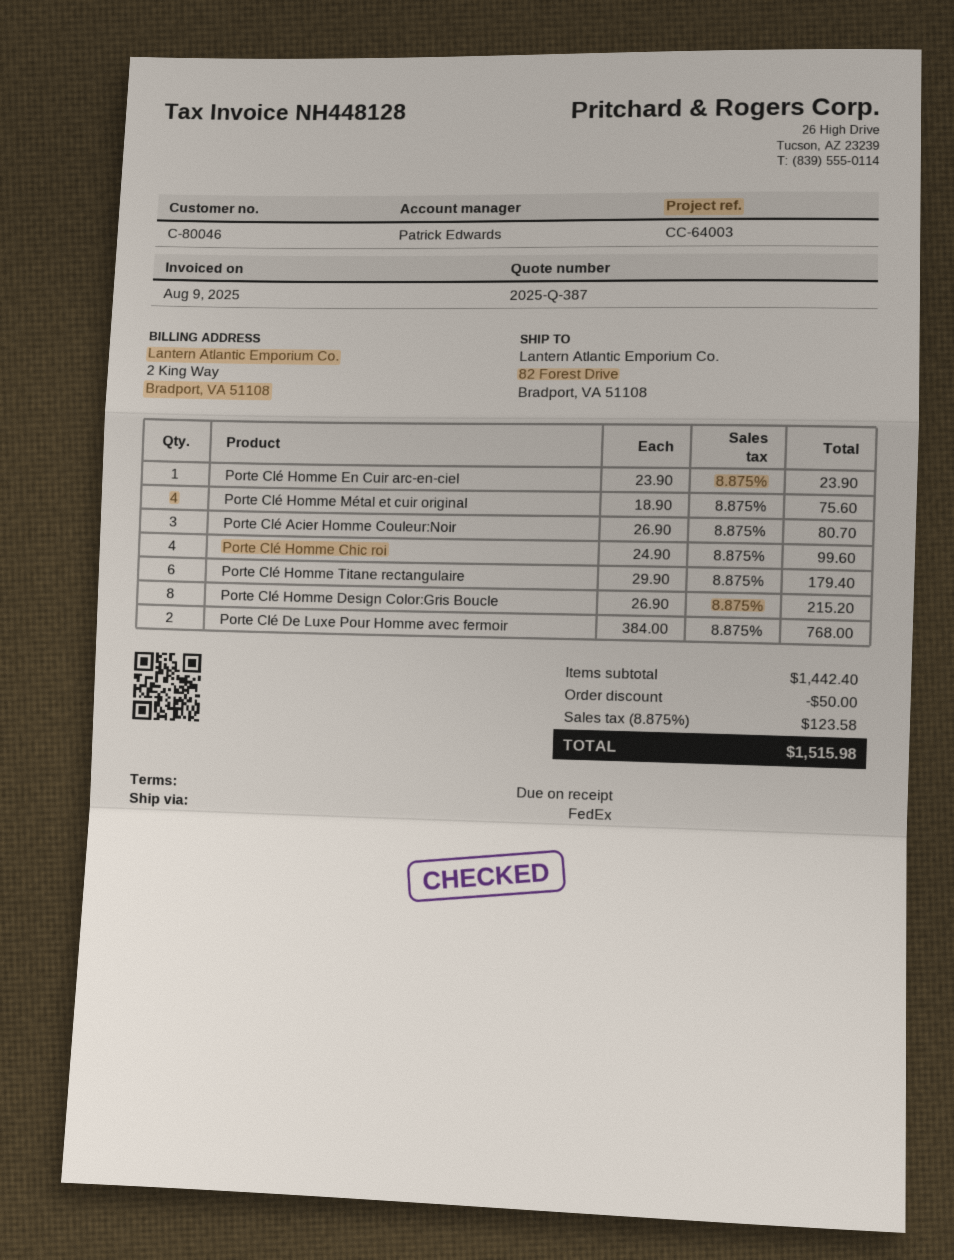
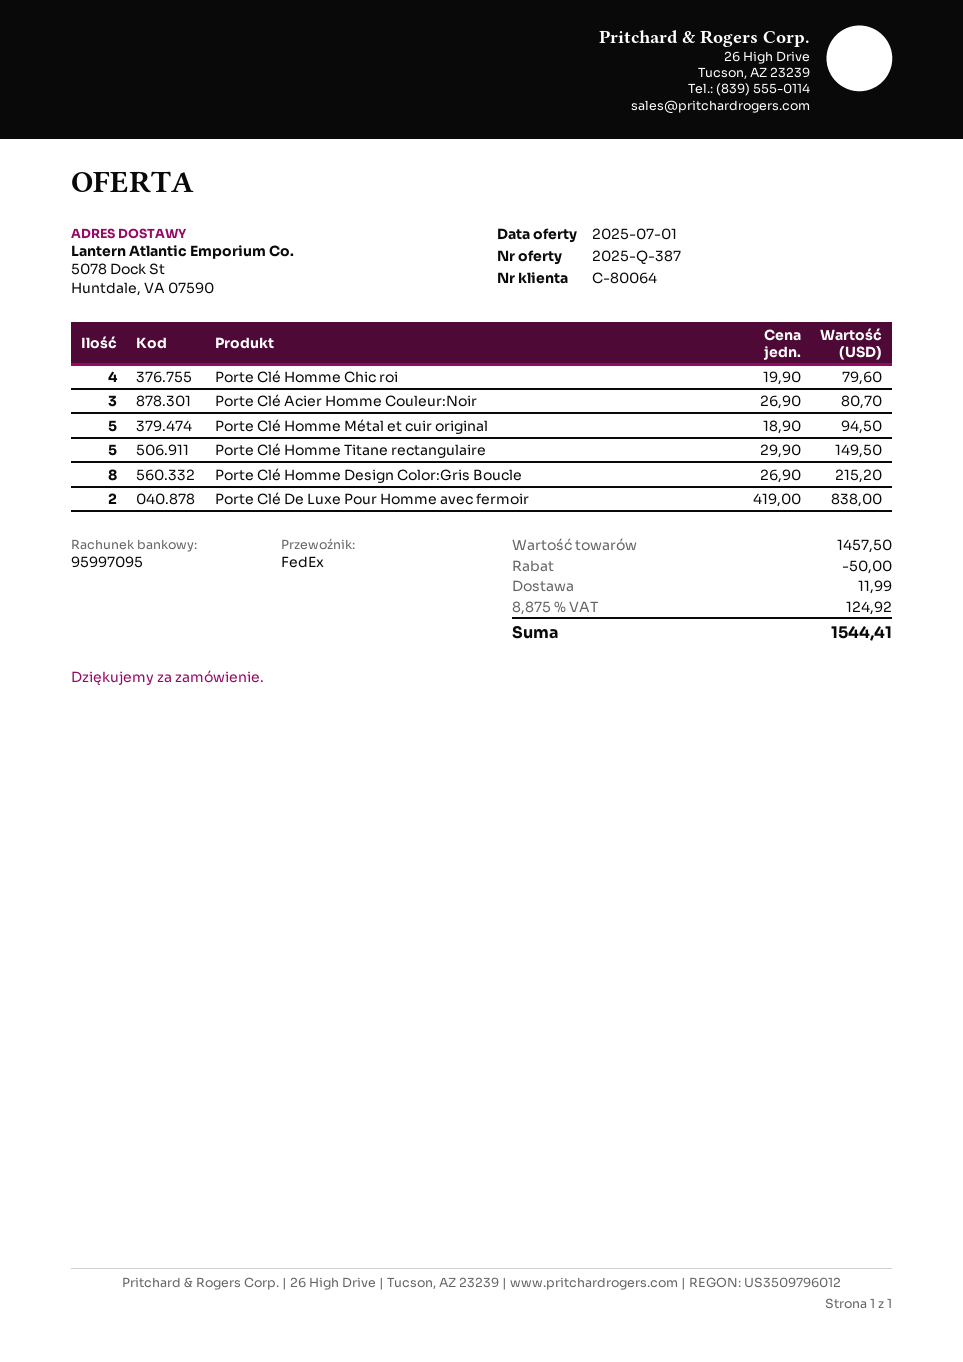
customer number: C-80046 -> C-80064
ship to: 82 Forest Drive, Bradport, VA 51108 -> 5078 Dock St, Huntdale, VA 07590
Porte Clé Homme En Cuir arc-en-ciel: 1 x 23.90 = 23.90 -> none
Porte Clé Homme Métal et cuir original: 4 x 18.90 = 75.60 -> 5 x 18.90 = 94.50
Porte Clé Homme Chic roi: 4 x 24.90 = 99.60 -> 4 x 19.90 = 79.60
Porte Clé Homme Titane rectangulaire: 6 x 29.90 = 179.40 -> 5 x 29.90 = 149.50
Porte Clé De Luxe Pour Homme avec fermoir: 2 x 384.00 = 768.00 -> 2 x 419.00 = 838.00
subtotal: 1442.40 -> 1457.50
shipping: none -> 11.99
tax: 8.875% = 123.58 -> 8.875% = 124.92
total: 1515.98 -> 1544.41

